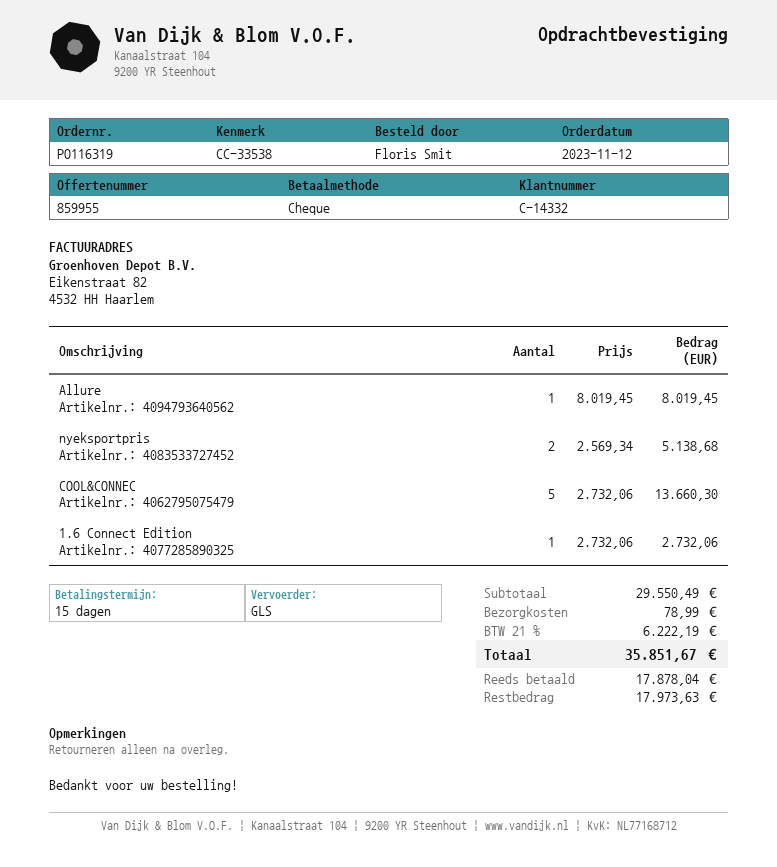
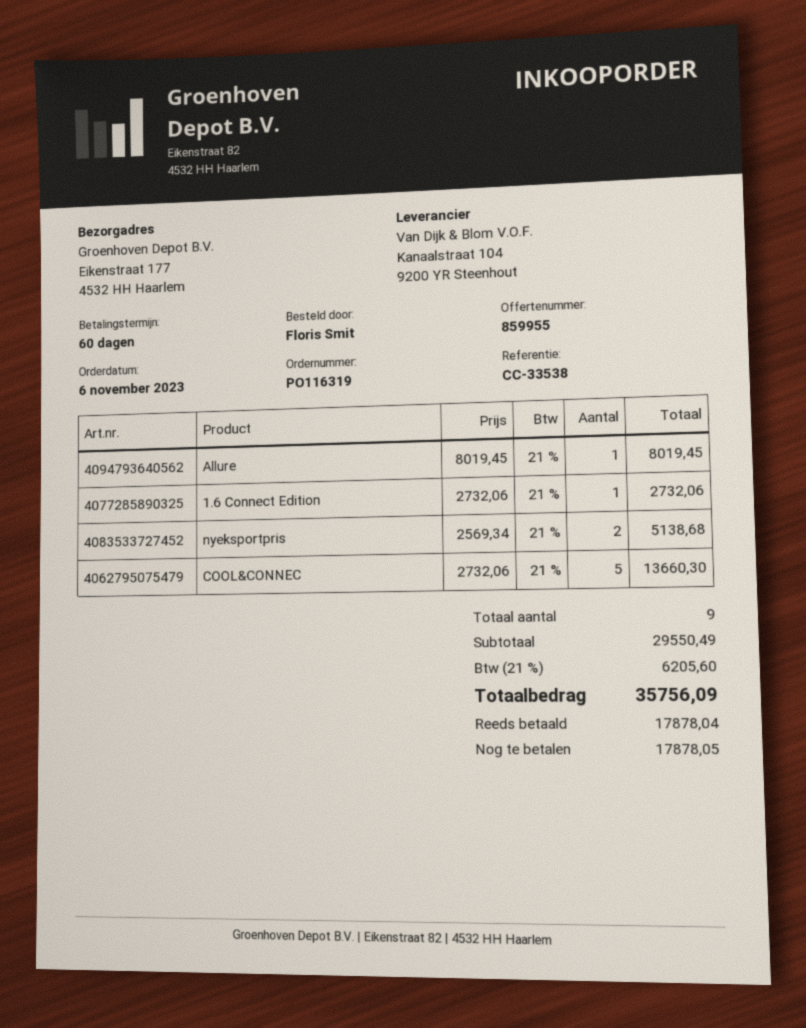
order date: 2023-11-12 -> 2023-11-06
payment terms: 15 days -> 60 days
shipping: 78.99 -> none
tax: 21% = 6222.19 -> 21% = 6205.60
total: 35851.67 -> 35756.09
balance: 17973.63 -> 17878.05

